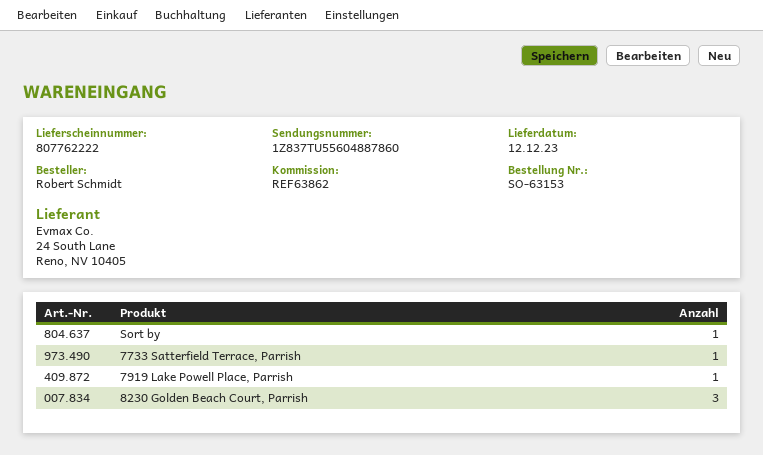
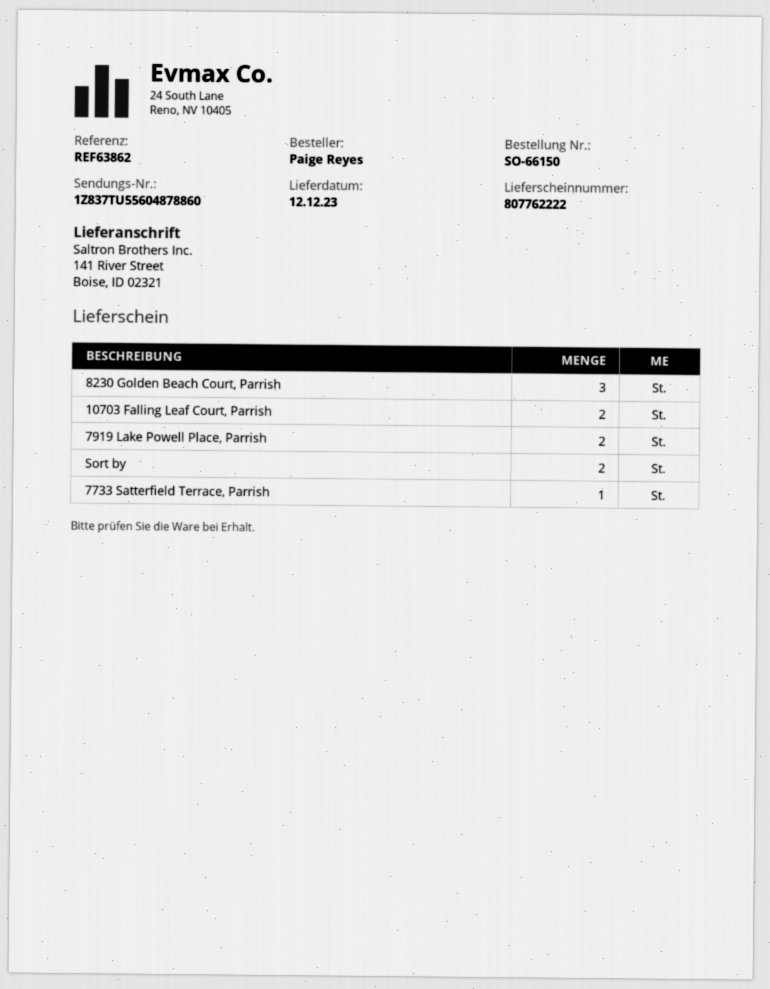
order number: SO-63153 -> SO-66150
ordered by: Robert Schmidt -> Paige Reyes
tracking number: 1Z837TU55604887860 -> 1Z837TU55604878860
Sort by: 1 -> 2
7919 Lake Powell Place, Parrish: 1 -> 2
10703 Falling Leaf Court, Parrish: none -> 2

